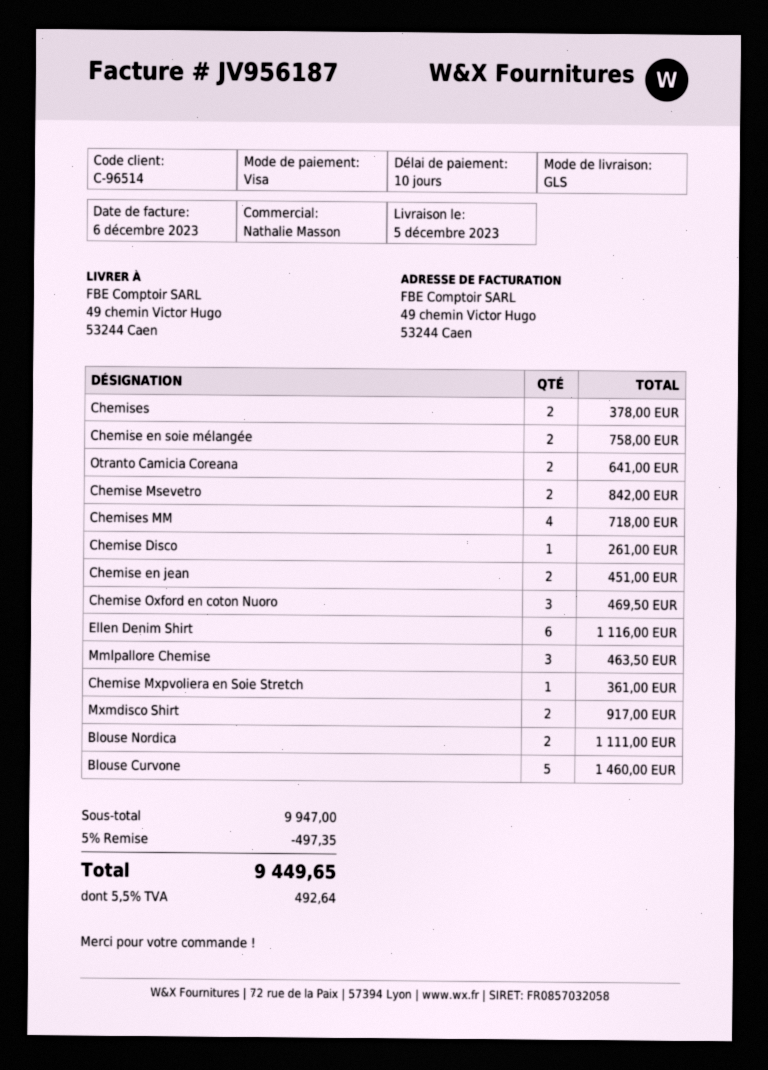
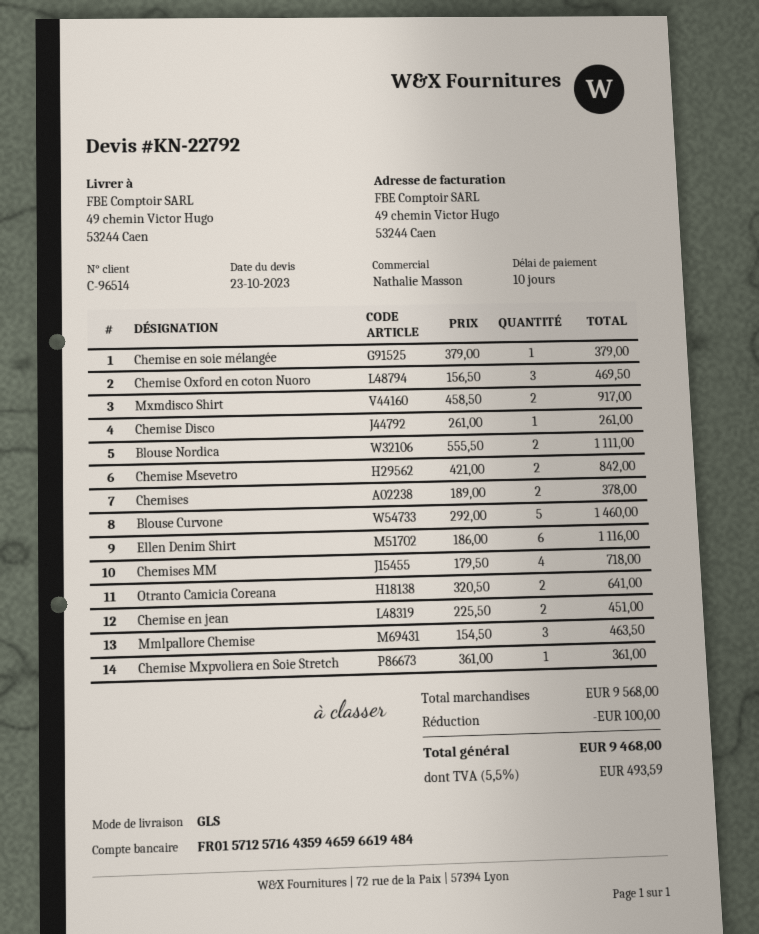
Chemise en soie mélangée: 2 for 758.00 -> 1 for 379.00
subtotal: 9947.00 -> 9568.00
discount: 497.35 -> 100.00
tax: 5.5% = 492.64 -> 5.5% = 493.59
total: 9449.65 -> 9468.00

